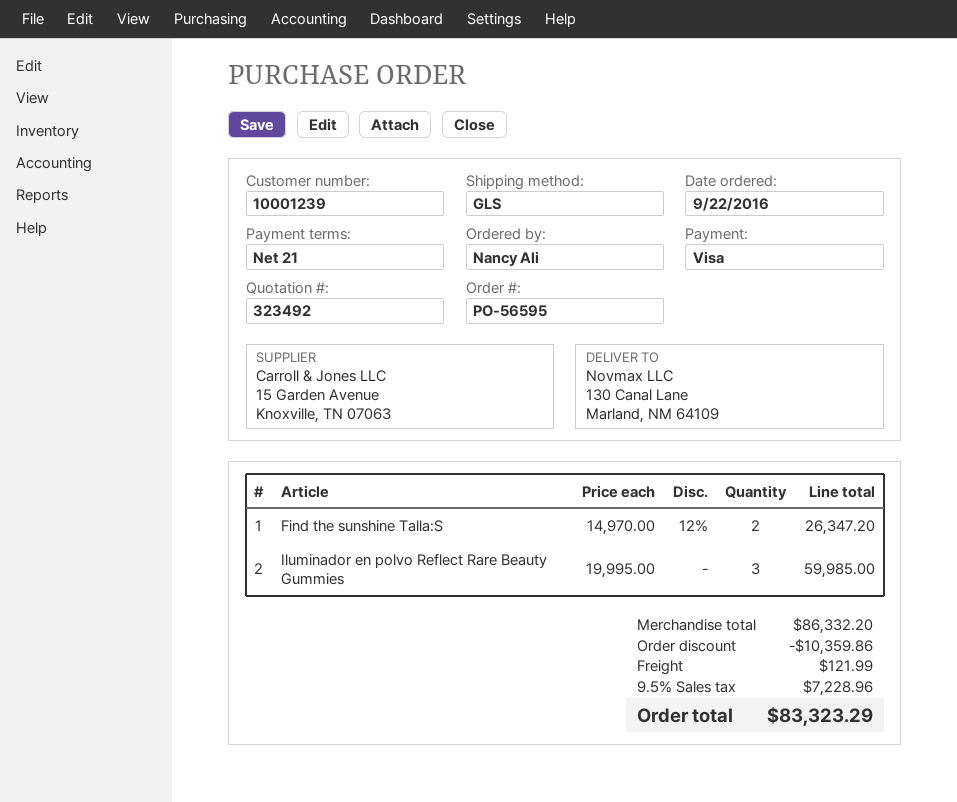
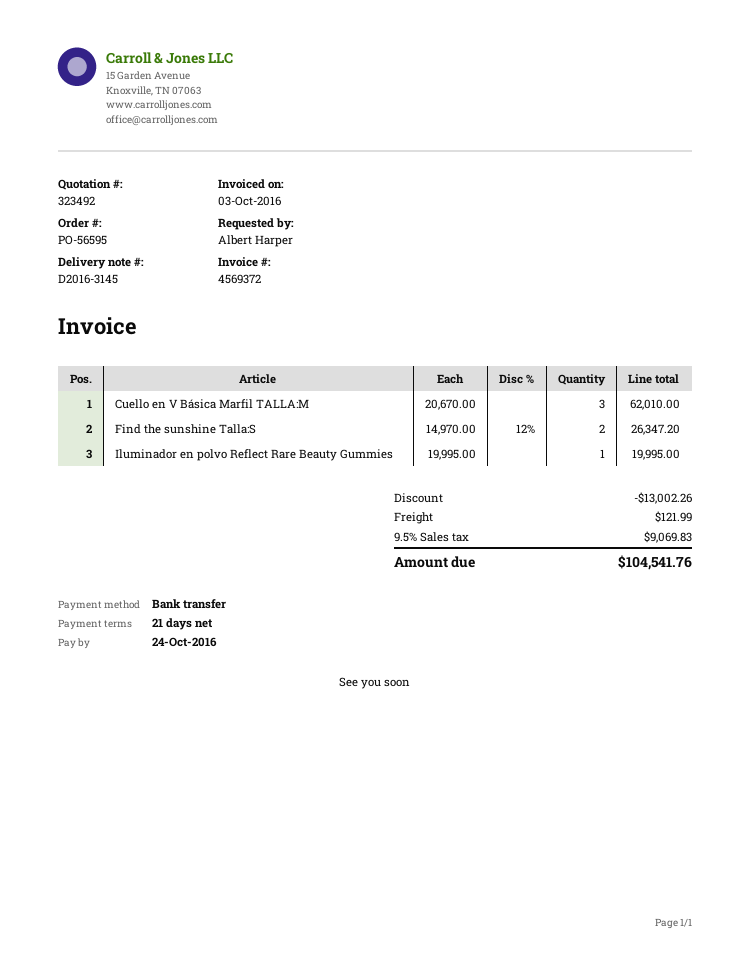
ordered by: Nancy Ali -> Albert Harper
payment method: Visa -> bank transfer
Iluminador en polvo Reflect Rare Beauty Gummies: 3 x 19995.00 = 59985.00 -> 1 x 19995.00 = 19995.00
Cuello en V Básica Marfil TALLA:M: none -> 3 x 20670.00 = 62010.00
discount: 10359.86 -> 13002.26
tax: 9.5% = 7228.96 -> 9.5% = 9069.83
total: 83323.29 -> 104541.76

